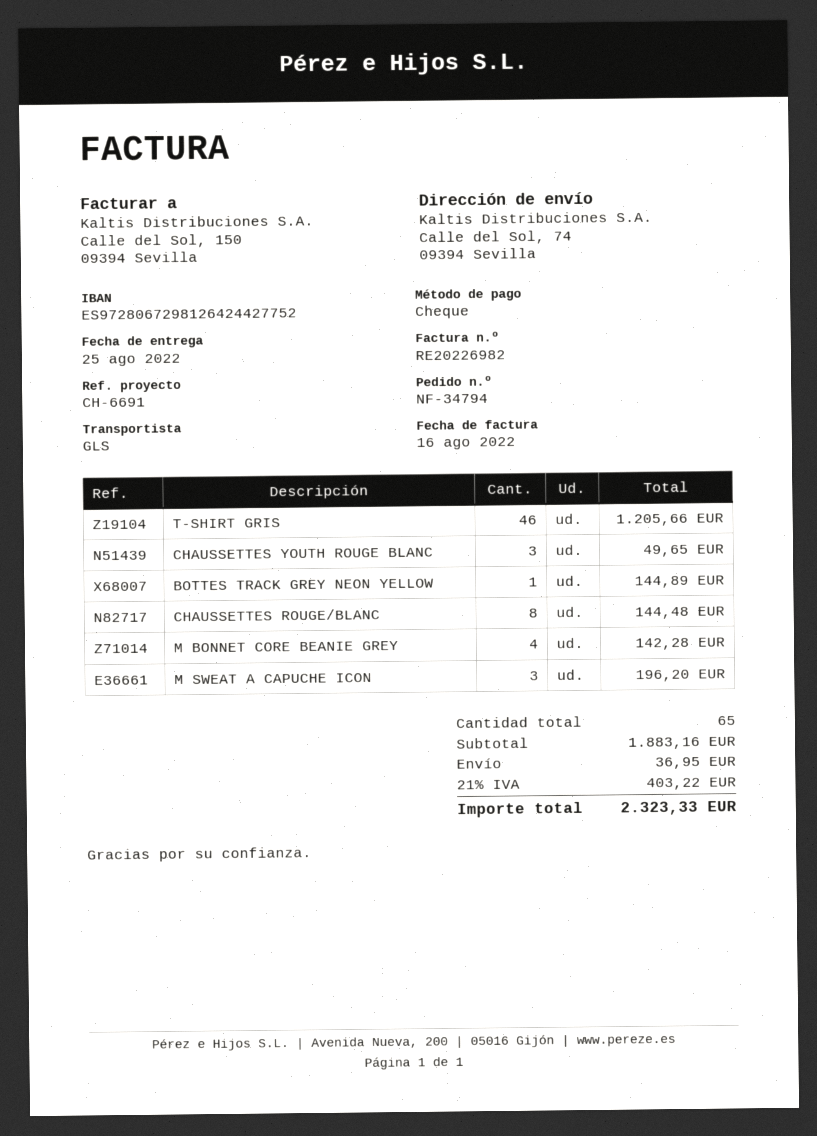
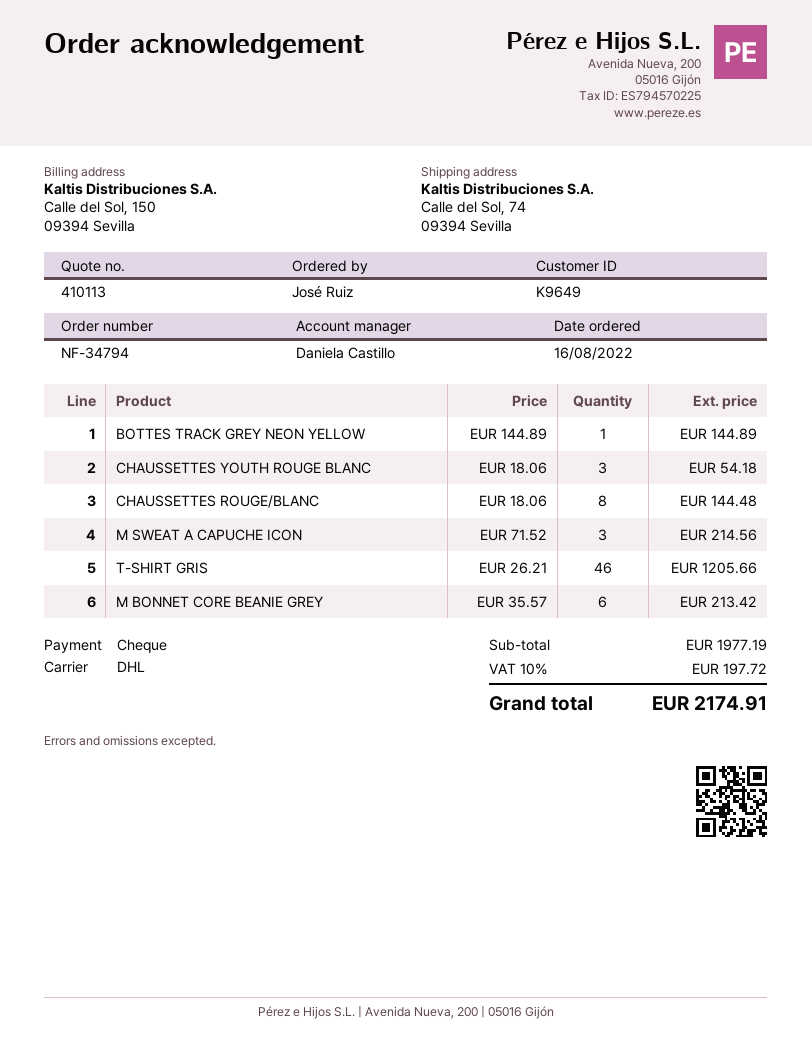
shipping method: GLS -> DHL
CHAUSSETTES YOUTH ROUGE BLANC: 3 for 49.65 -> 3 for 54.18
M BONNET CORE BEANIE GREY: 4 for 142.28 -> 6 for 213.42
M SWEAT A CAPUCHE ICON: 3 for 196.20 -> 3 for 214.56
subtotal: 1883.16 -> 1977.19
shipping: 36.95 -> none
tax: 21% = 403.22 -> 10% = 197.72
total: 2323.33 -> 2174.91

